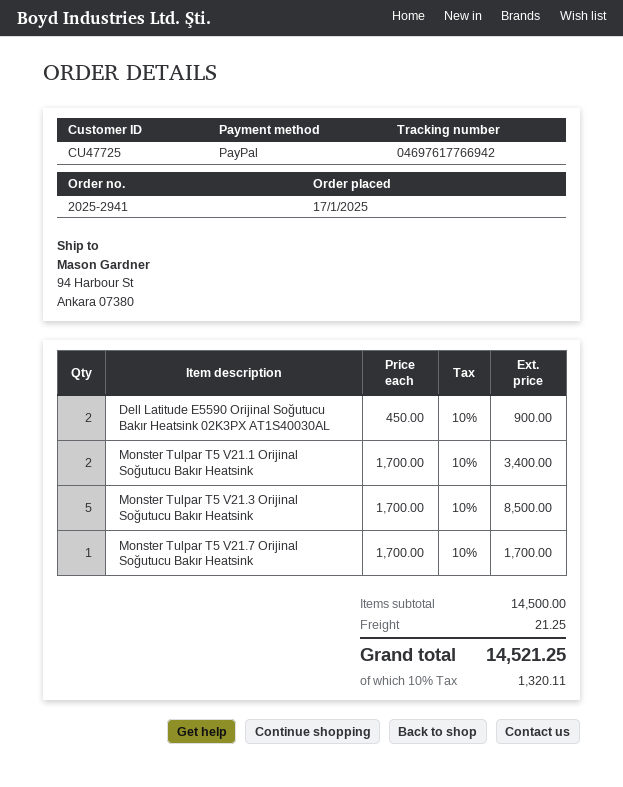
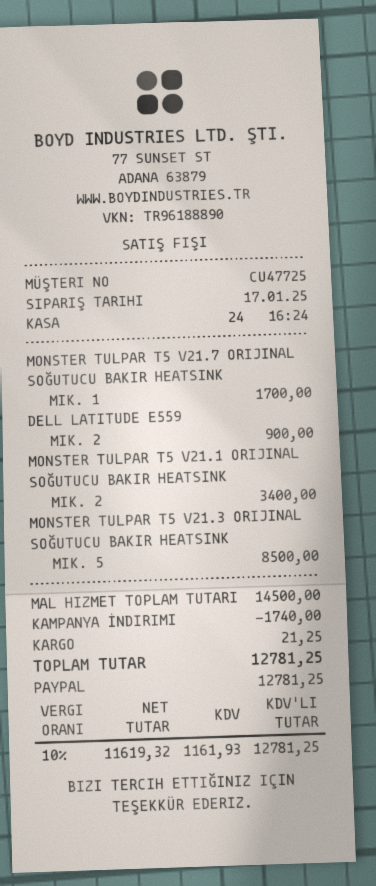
discount: none -> 1740.00
tax: 10% = 1320.11 -> 10% = 1161.93
total: 14521.25 -> 12781.25

